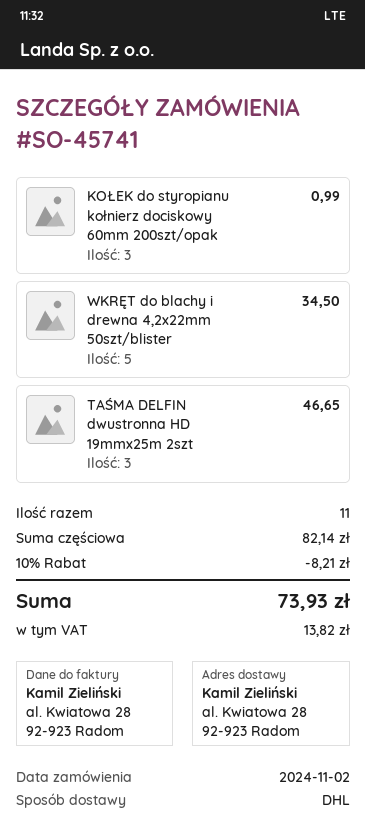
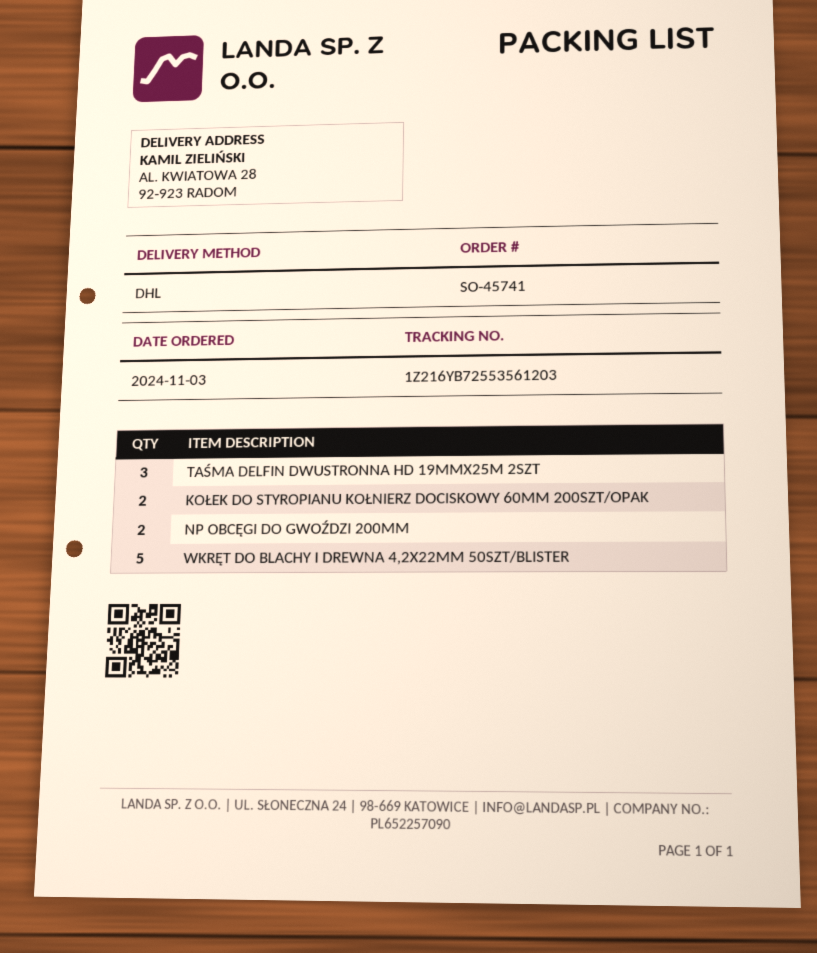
order date: 2024-11-02 -> 2024-11-03
KOŁEK do styropianu kołnierz dociskowy 60mm 200szt/opak: 3 -> 2
NP OBCĘGI DO GWOŹDZI 200MM: none -> 2

